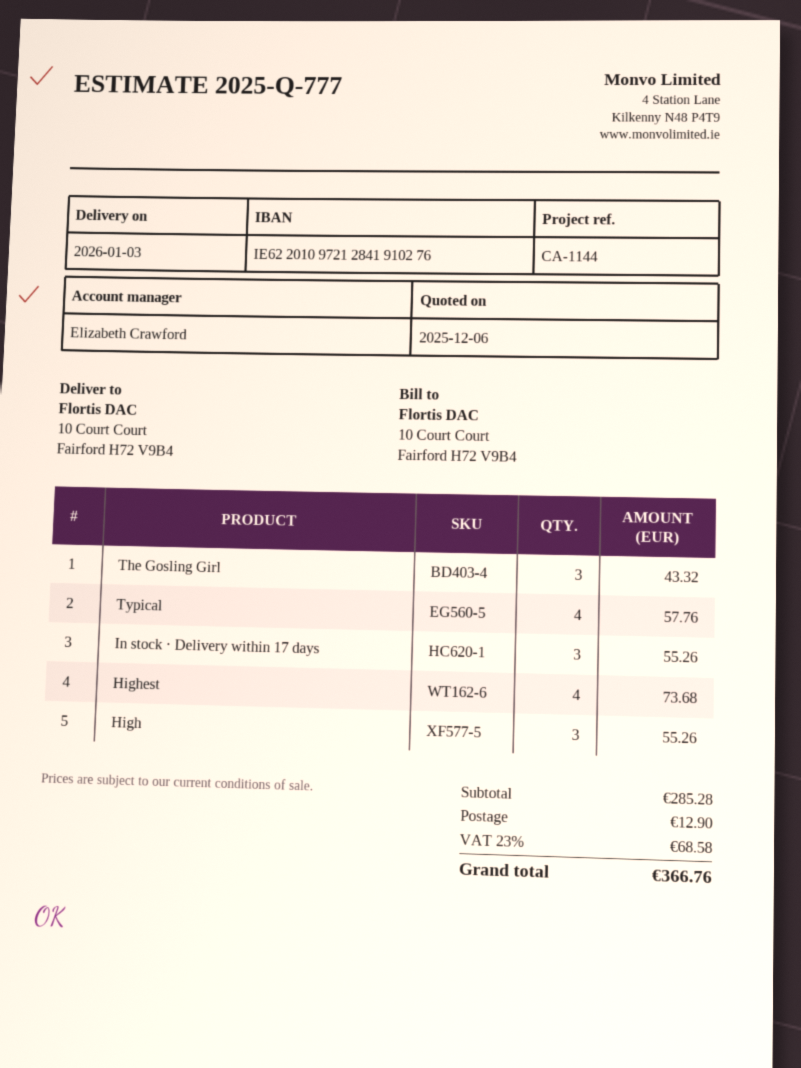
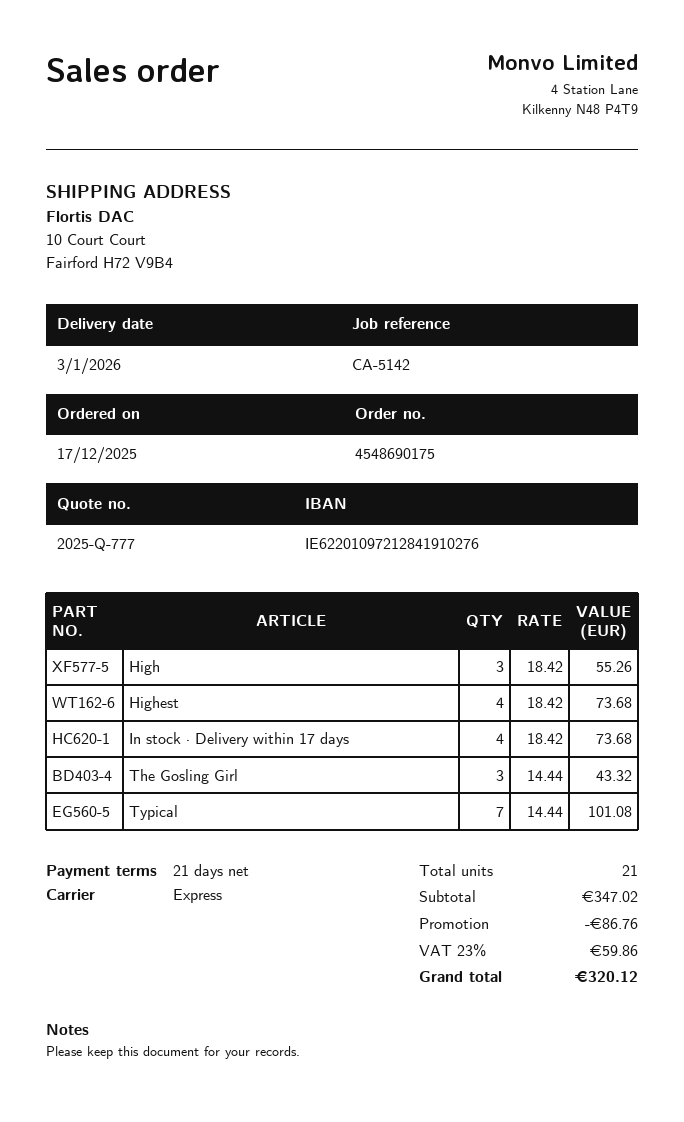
reference: CA-1144 -> CA-5142
Typical: 4 for 57.76 -> 7 for 101.08
In stock · Delivery within 17 days: 3 for 55.26 -> 4 for 73.68
subtotal: 285.28 -> 347.02
discount: none -> 86.76
shipping: 12.90 -> none
tax: 23% = 68.58 -> 23% = 59.86
total: 366.76 -> 320.12

